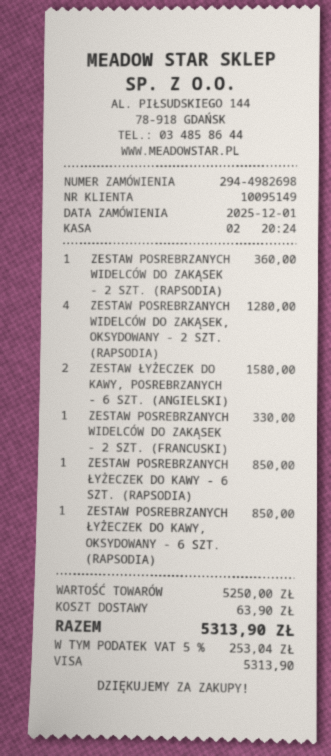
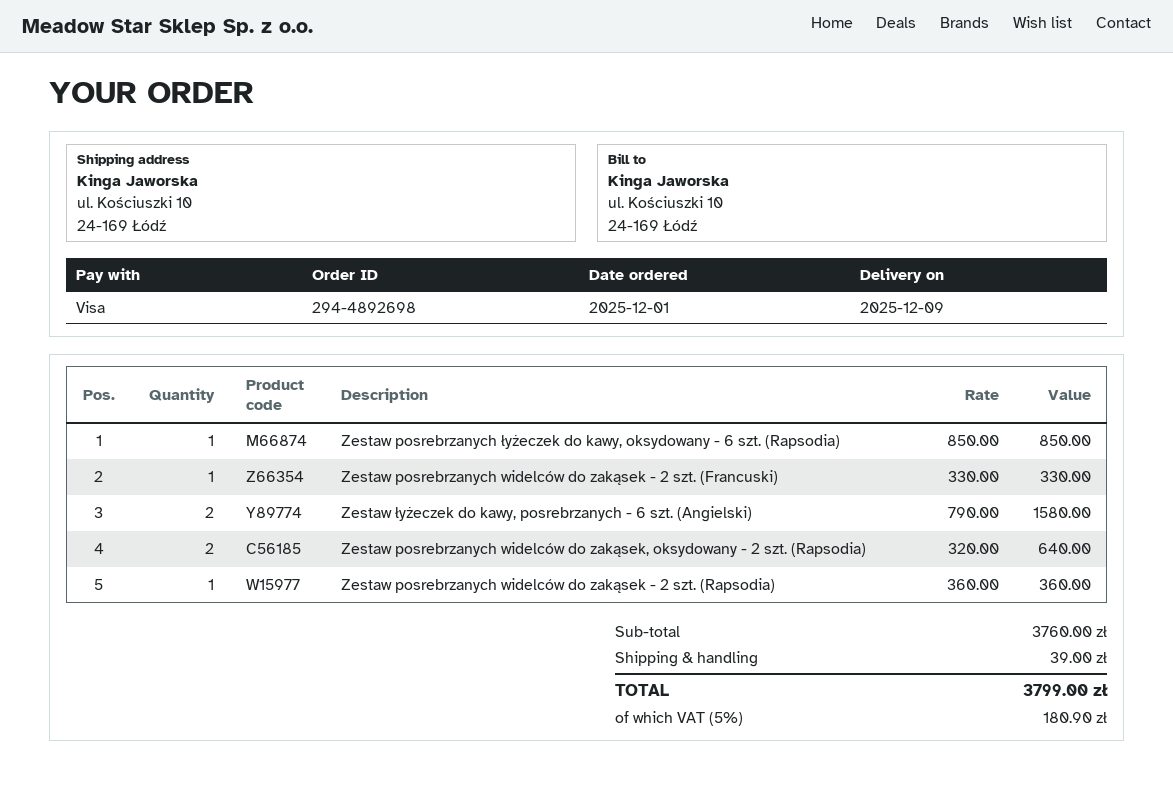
order number: 294-4982698 -> 294-4892698
ZESTAW POSREBRZANYCH WIDELCÓW DO ZAKĄSEK, OKSYDOWANY - 2 SZT. (RAPSODIA): 4 for 1280.00 -> 2 for 640.00
ZESTAW POSREBRZANYCH ŁYŻECZEK DO KAWY - 6 SZT. (RAPSODIA): 1 for 850.00 -> none
subtotal: 5250.00 -> 3760.00
shipping: 63.90 -> 39.00
tax: 5% = 253.04 -> 5% = 180.90
total: 5313.90 -> 3799.00

